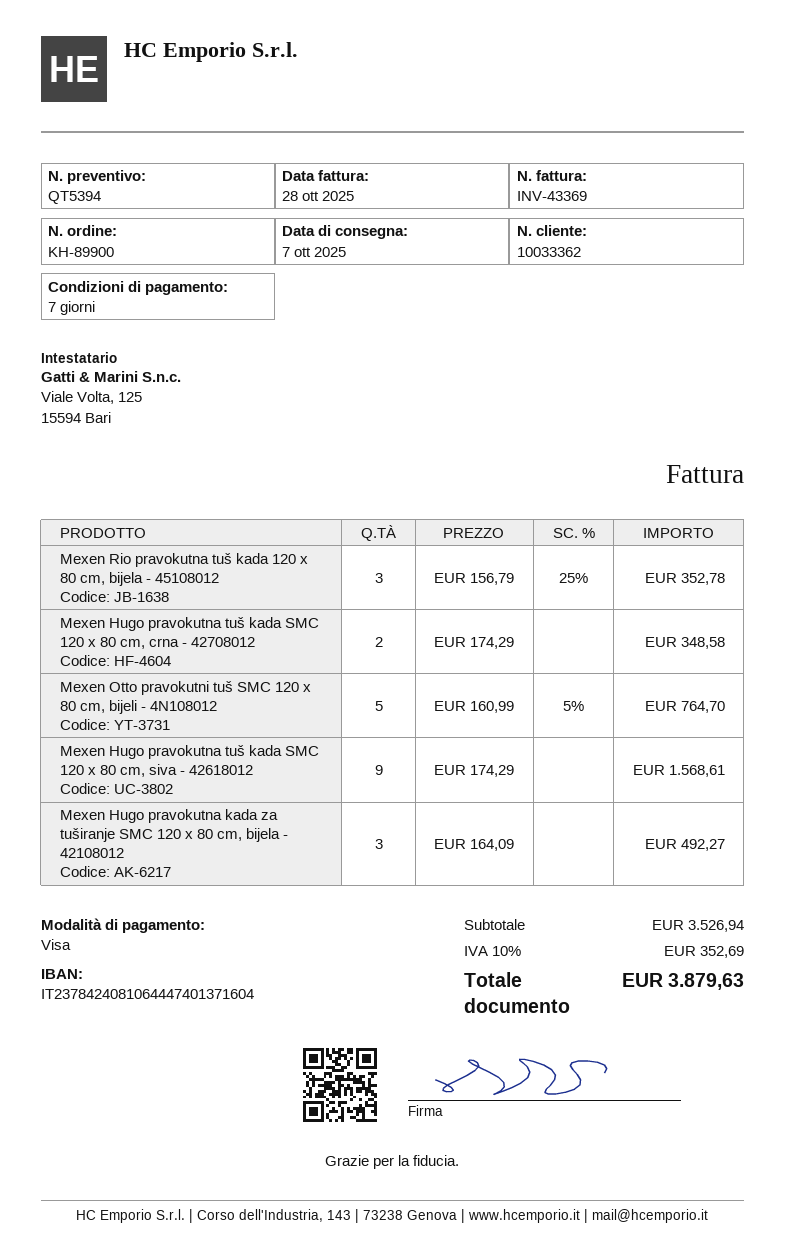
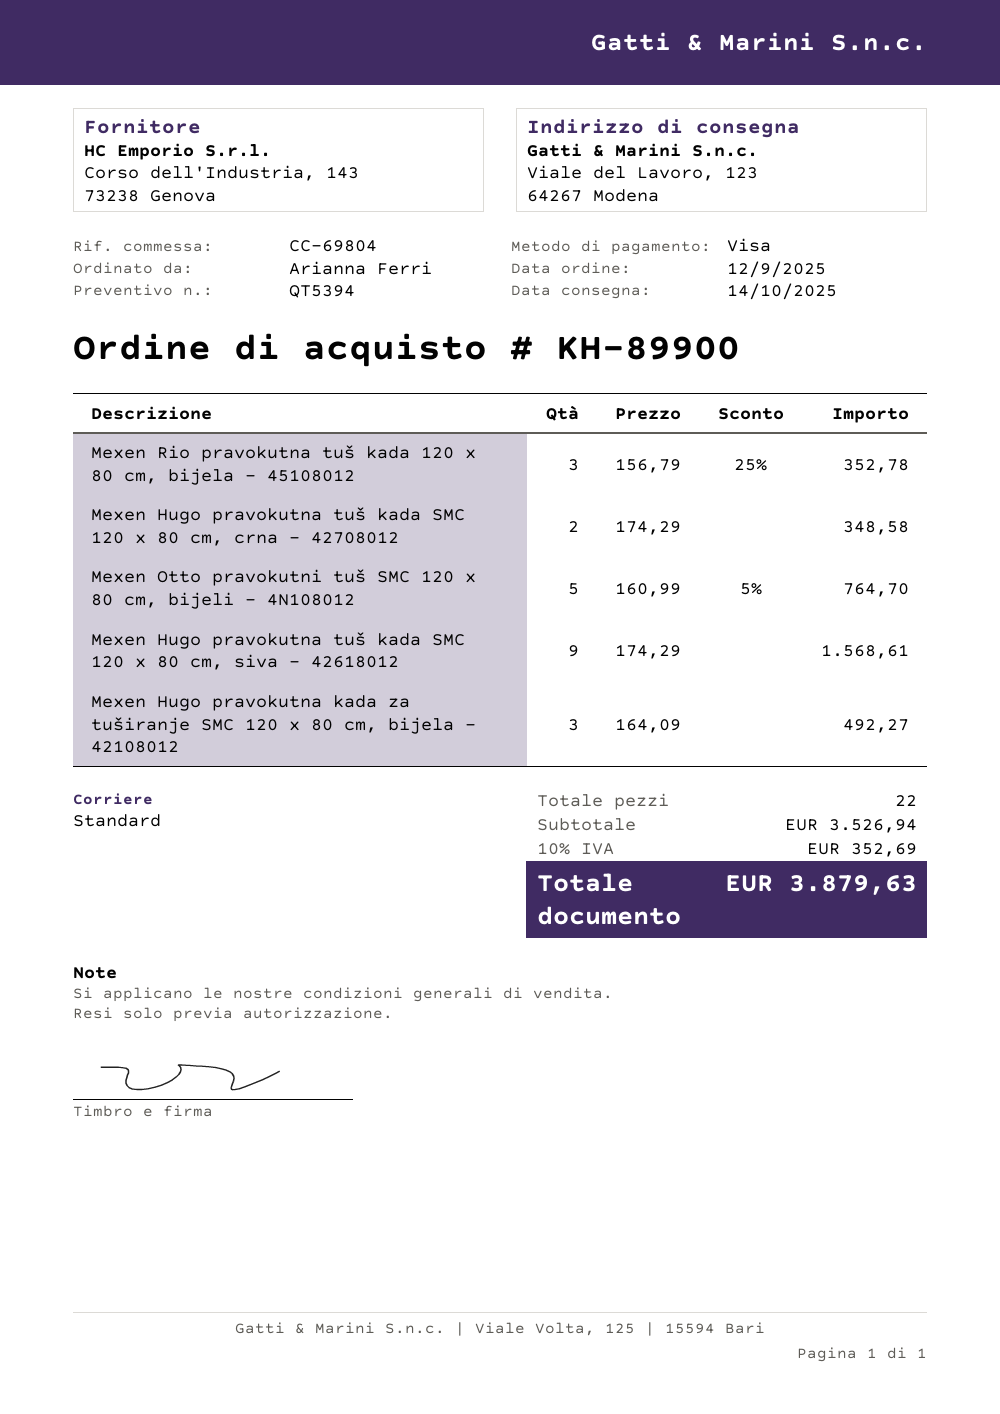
delivery date: 2025-10-07 -> 2025-10-14

